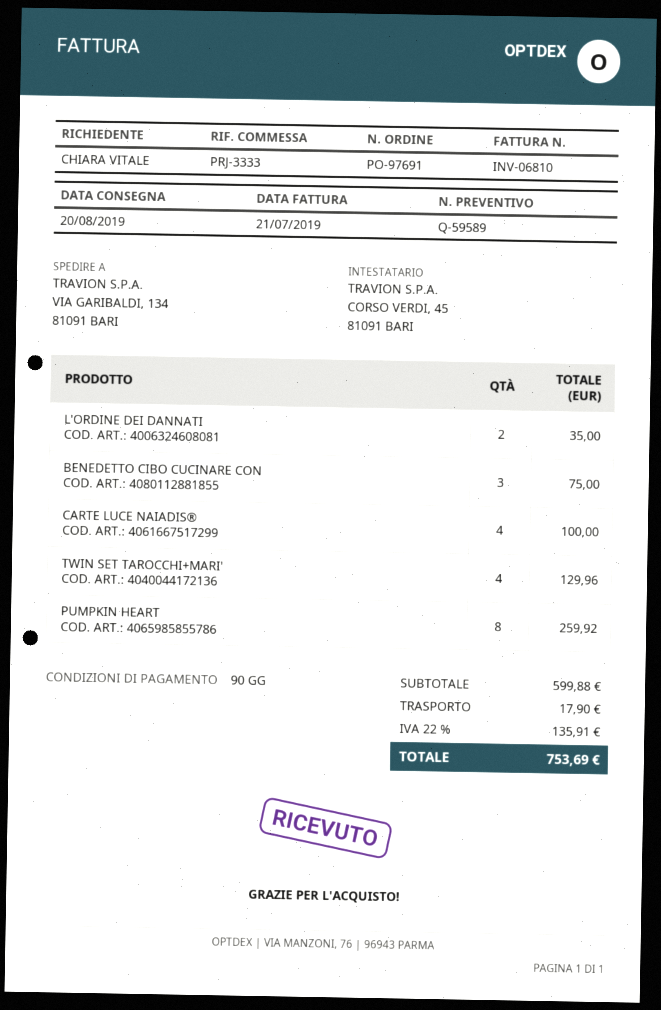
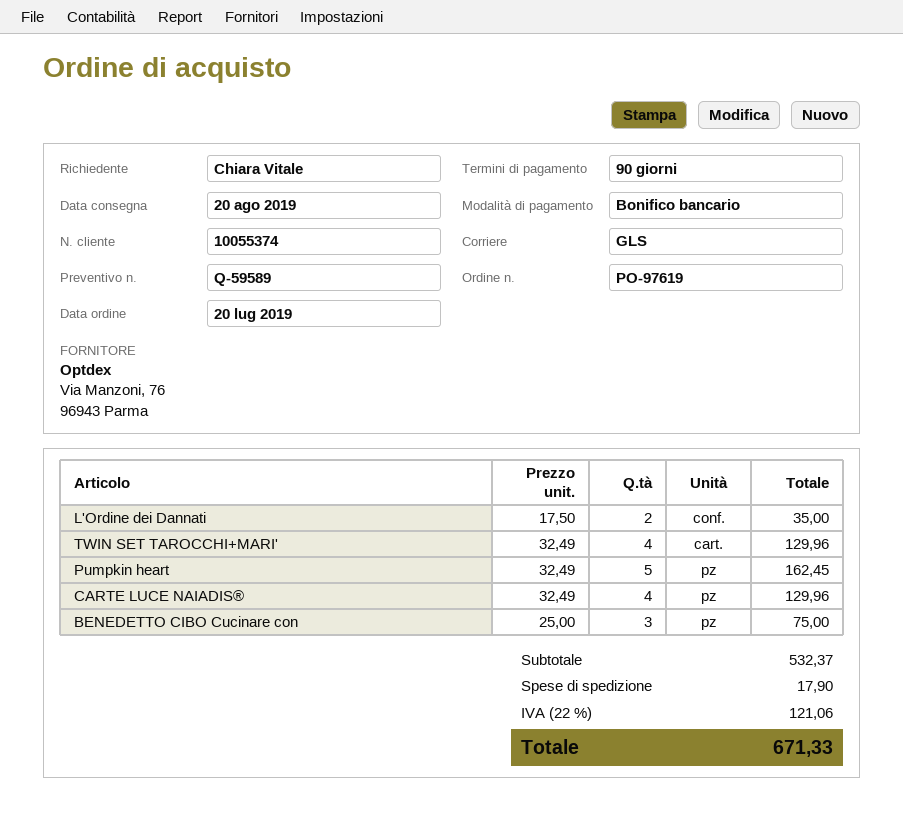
order number: PO-97691 -> PO-97619
CARTE LUCE NAIADIS®: 4 for 100.00 -> 4 for 129.96
PUMPKIN HEART: 8 for 259.92 -> 5 for 162.45
subtotal: 599.88 -> 532.37
tax: 22% = 135.91 -> 22% = 121.06
total: 753.69 -> 671.33

